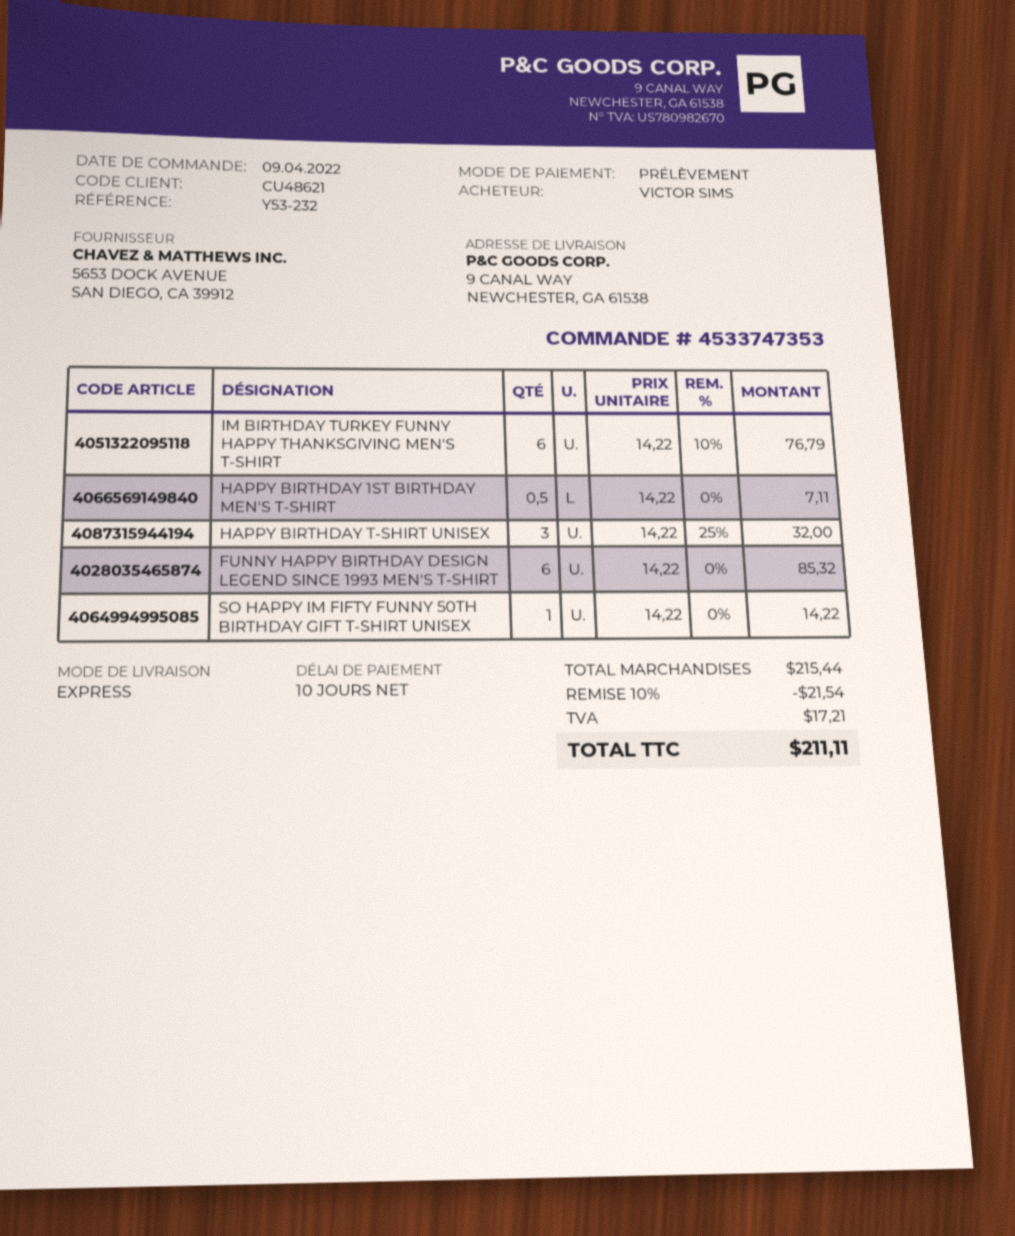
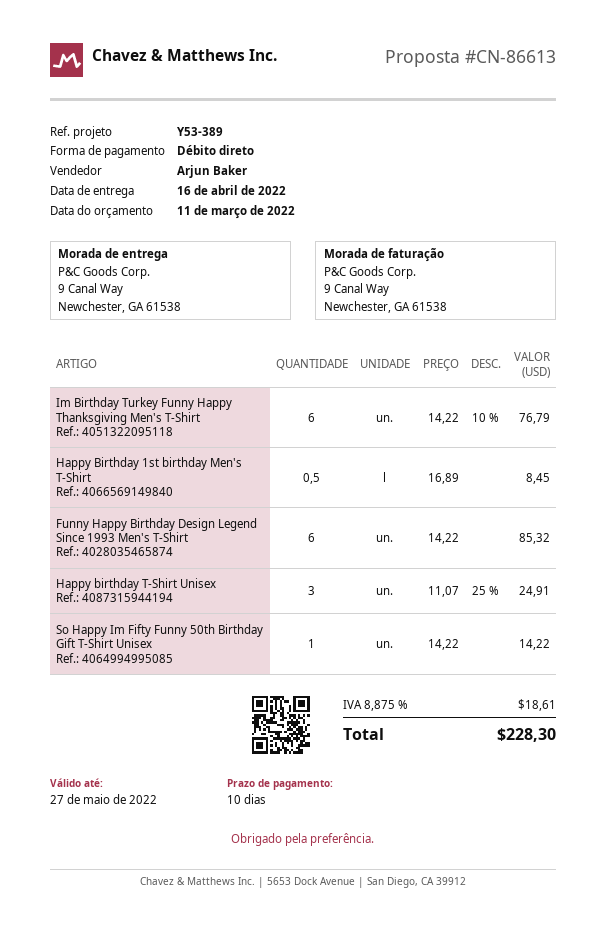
reference: Y53-232 -> Y53-389
HAPPY BIRTHDAY 1ST BIRTHDAY MEN'S T-SHIRT: 0.5 x 14.22 = 7.11 -> 0.5 x 16.89 = 8.45
HAPPY BIRTHDAY T-SHIRT UNISEX: 3 x 14.22 - 25% = 32.00 -> 3 x 11.07 - 25% = 24.91
discount: 10% = 21.54 -> none
tax: 17.21 -> 18.61
total: 211.11 -> 228.30

